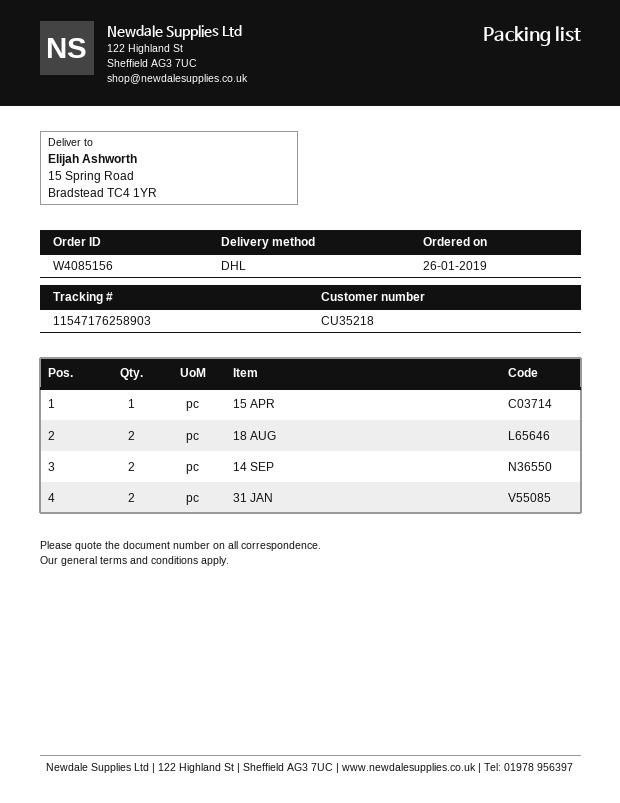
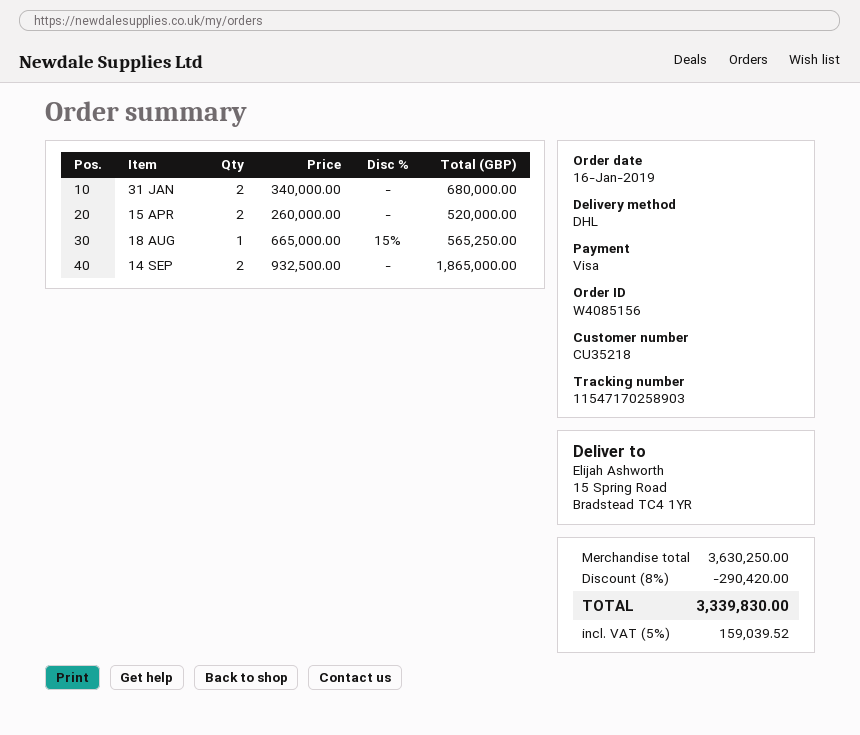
order date: 2019-01-26 -> 2019-01-16
tracking number: 11547176258903 -> 11547170258903
15 APR: 1 -> 2
18 AUG: 2 -> 1

